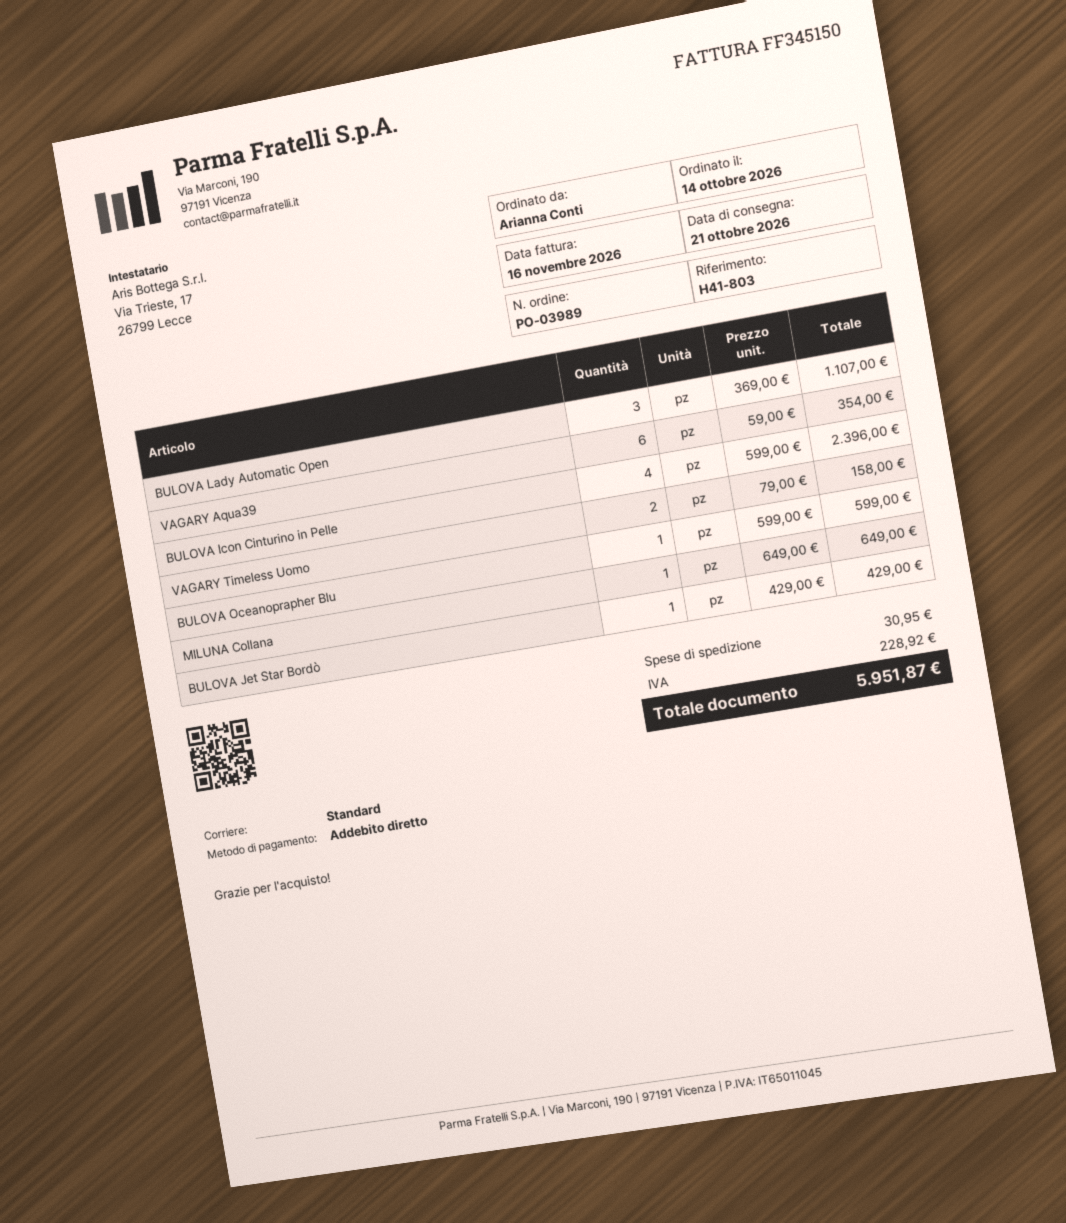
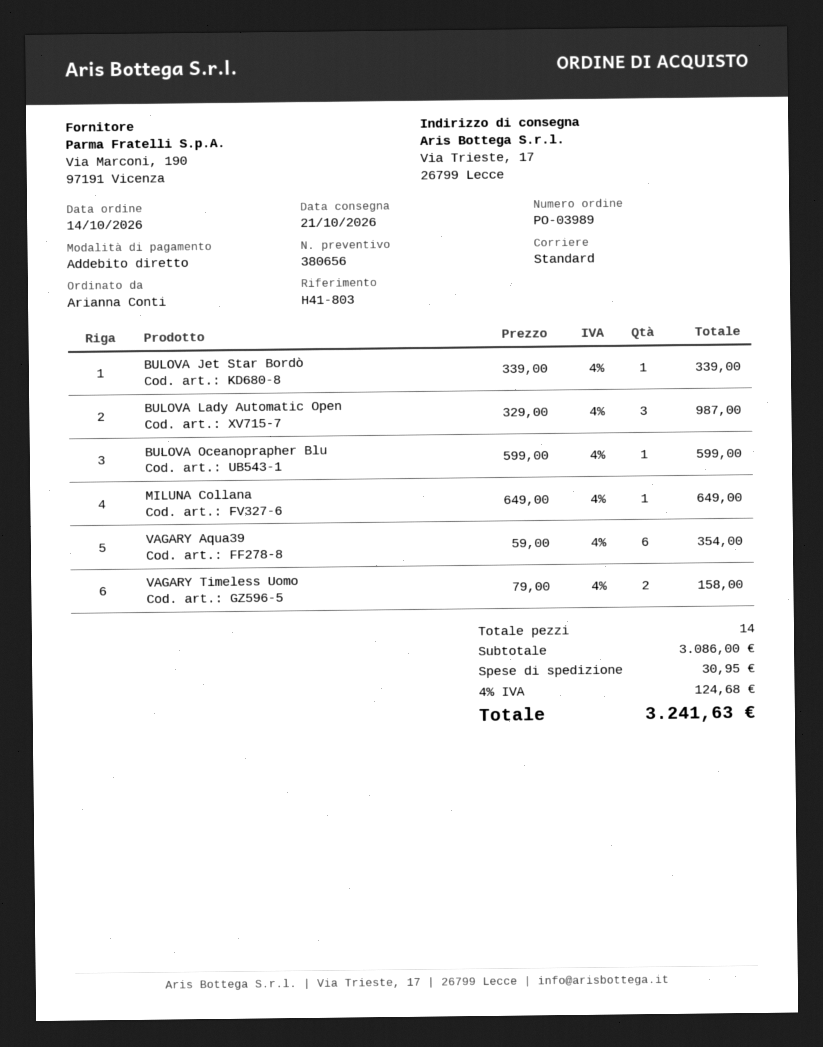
BULOVA Lady Automatic Open: 3 x 369.00 = 1107.00 -> 3 x 329.00 = 987.00
BULOVA Icon Cinturino in Pelle: 4 x 599.00 = 2396.00 -> none
BULOVA Jet Star Bordò: 1 x 429.00 = 429.00 -> 1 x 339.00 = 339.00
tax: 228.92 -> 124.68
total: 5951.87 -> 3241.63

